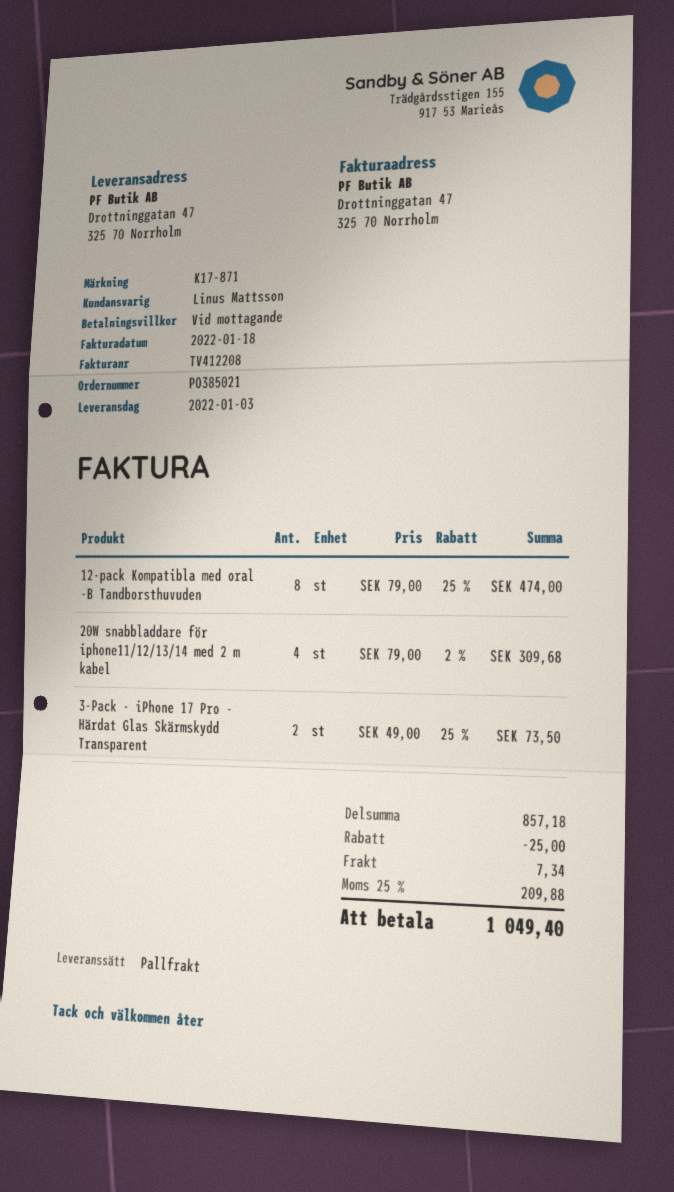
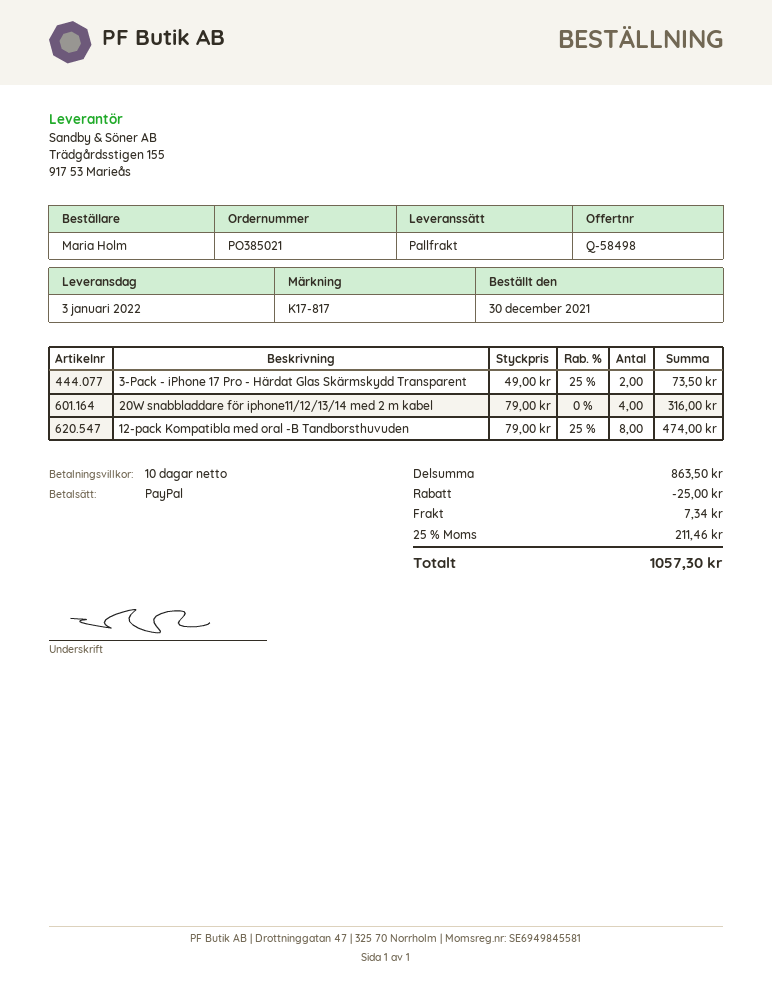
payment terms: on receipt -> 10 days
reference: K17-871 -> K17-817
20W snabbladdare för iphone11/12/13/14 med 2 m kabel: 4 x 79.00 - 2% = 309.68 -> 4 x 79.00 = 316.00
subtotal: 857.18 -> 863.50
tax: 25% = 209.88 -> 25% = 211.46
total: 1049.40 -> 1057.30

